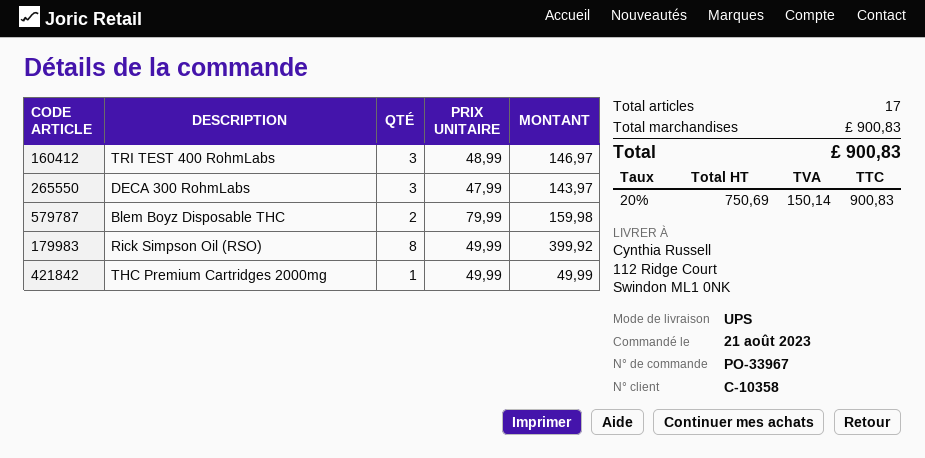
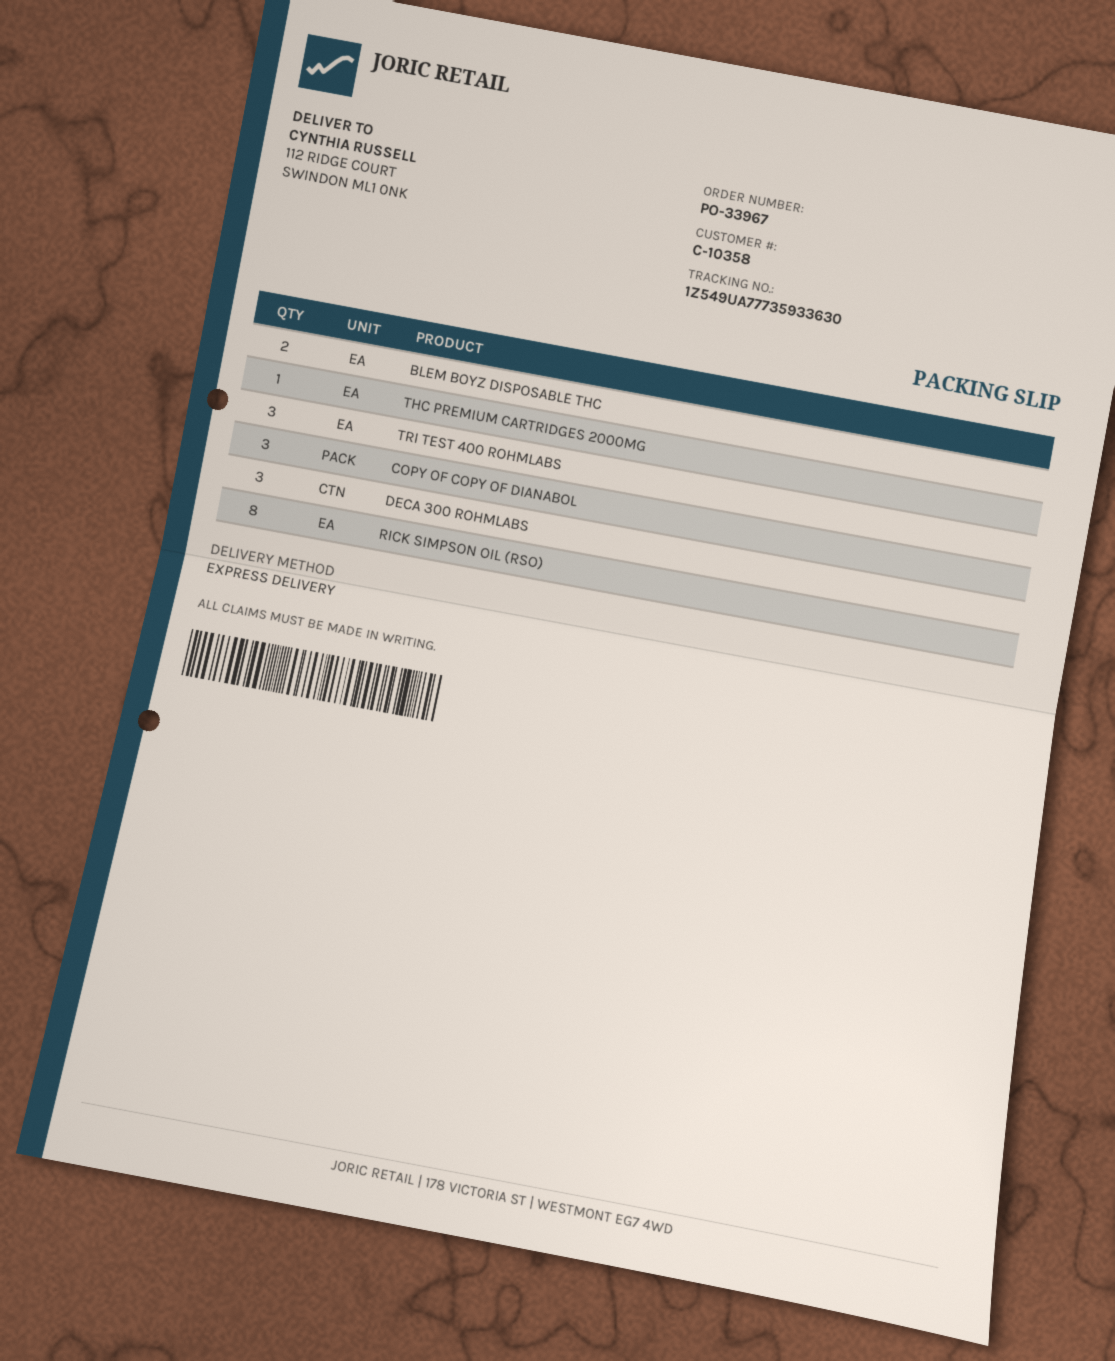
shipping method: UPS -> express
COPY OF COPY OF DIANABOL: none -> 3

